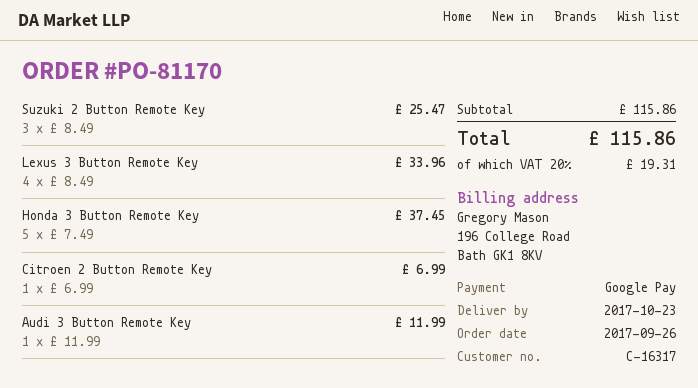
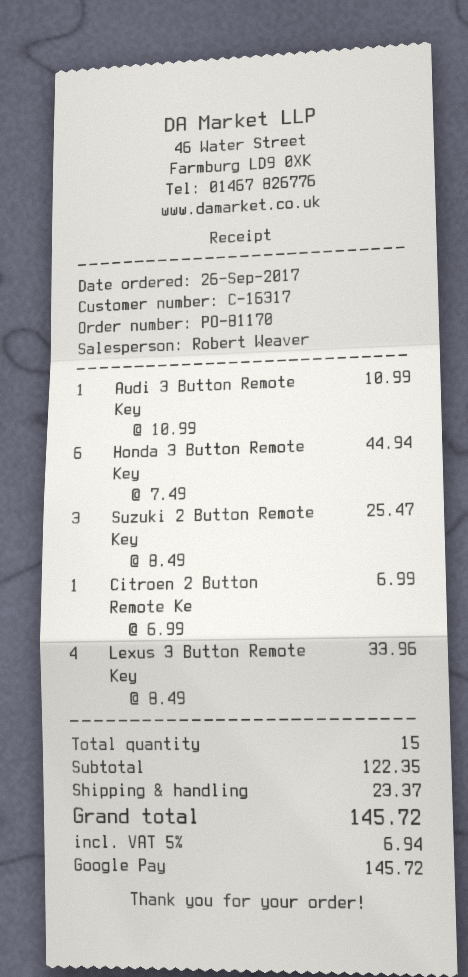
Honda 3 Button Remote Key: 5 x 7.49 = 37.45 -> 6 x 7.49 = 44.94
Audi 3 Button Remote Key: 1 x 11.99 = 11.99 -> 1 x 10.99 = 10.99
subtotal: 115.86 -> 122.35
shipping: none -> 23.37
tax: 20% = 19.31 -> 5% = 6.94
total: 115.86 -> 145.72

